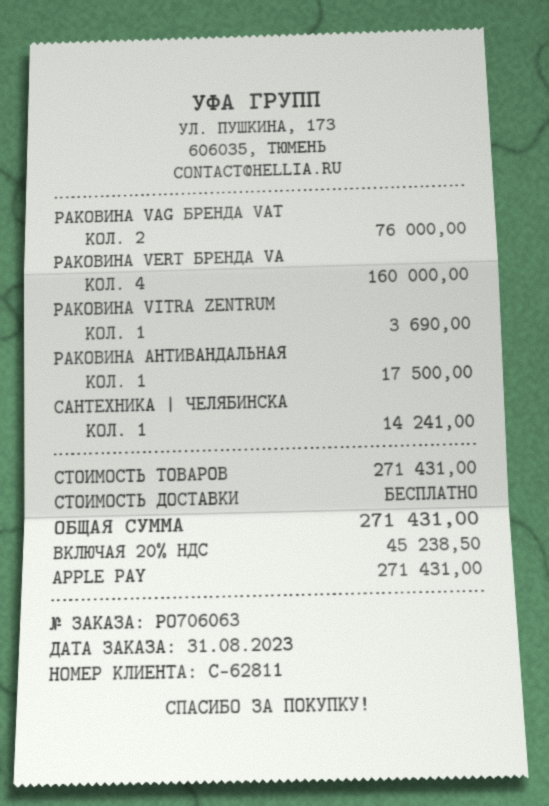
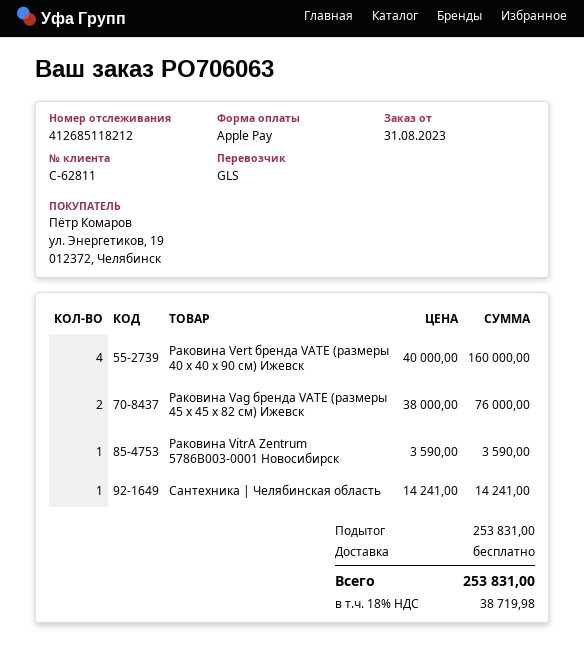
РАКОВИНА VITRA ZENTRUM: 1 for 3690.00 -> 1 for 3590.00
РАКОВИНА АНТИВАНДАЛЬНАЯ: 1 for 17500.00 -> none
subtotal: 271431.00 -> 253831.00
tax: 20% = 45238.50 -> 18% = 38719.98
total: 271431.00 -> 253831.00

